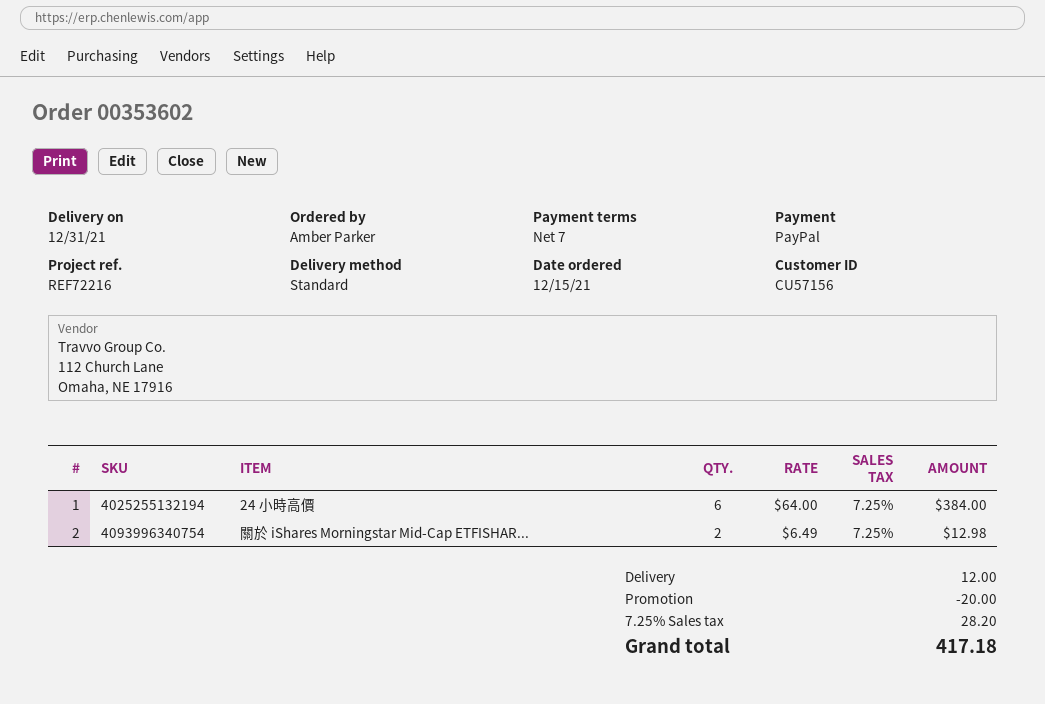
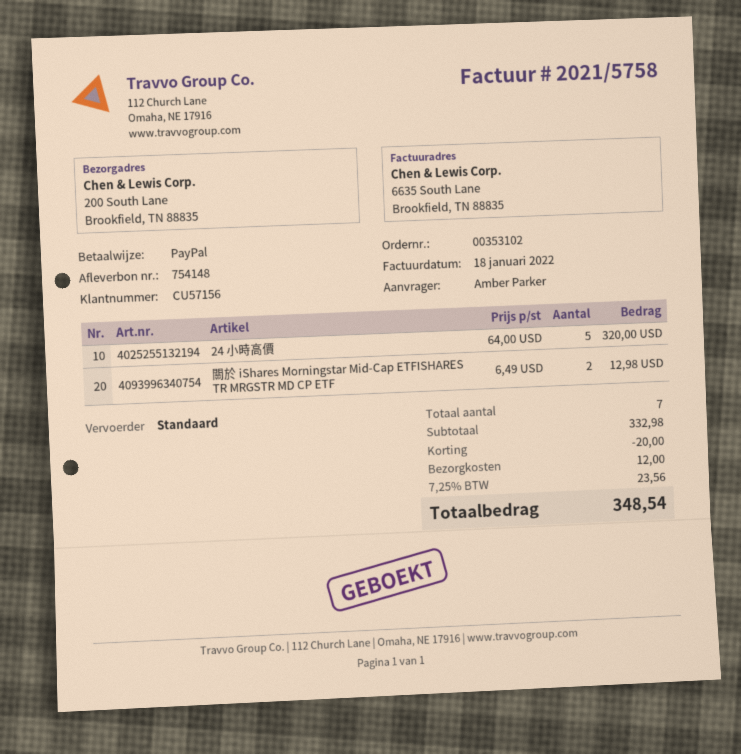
order number: 00353602 -> 00353102
24 小時高價: 6 x 64.00 = 384.00 -> 5 x 64.00 = 320.00
tax: 7.25% = 28.20 -> 7.25% = 23.56
total: 417.18 -> 348.54

